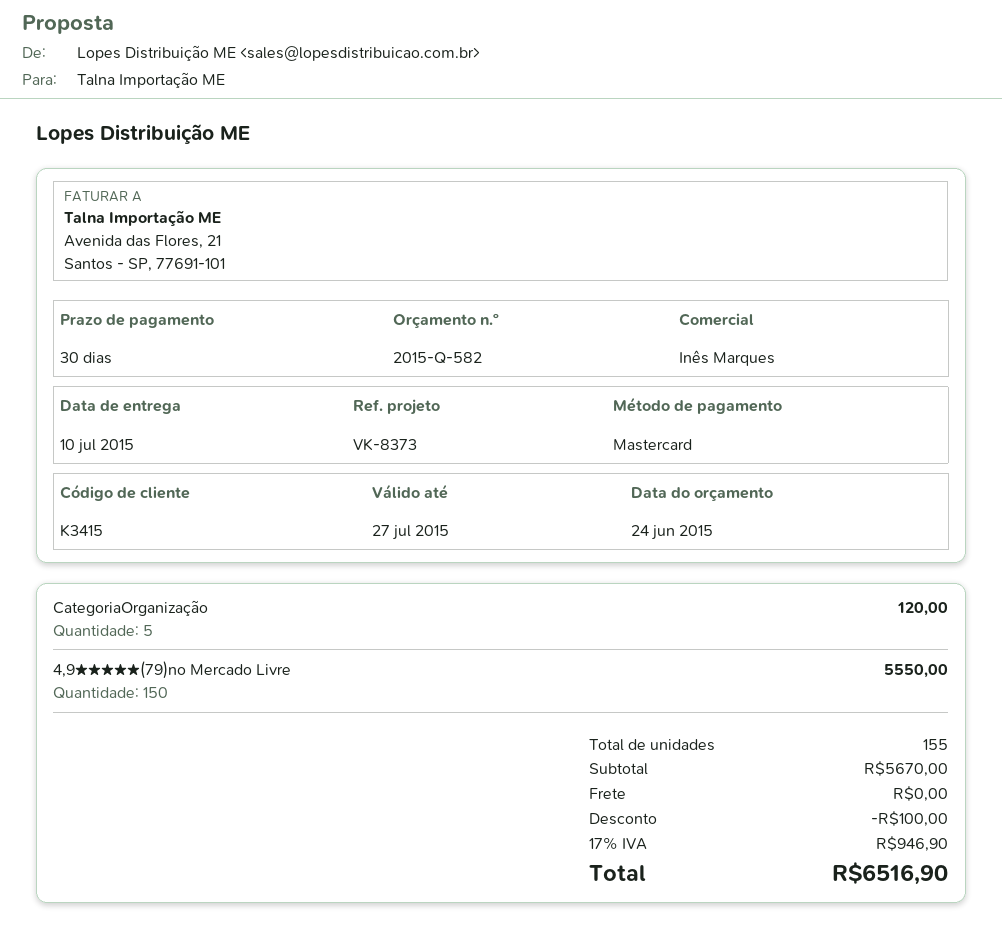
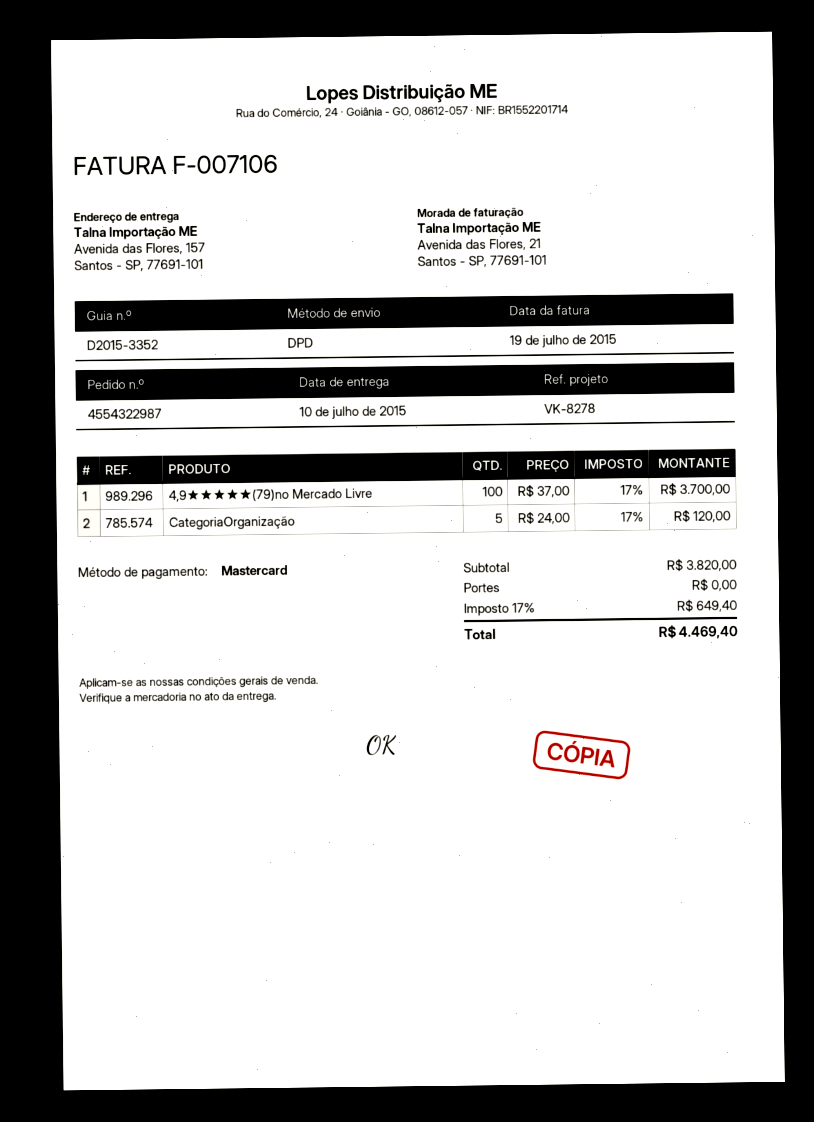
reference: VK-8373 -> VK-8278
4,9★★★★★(79)no Mercado Livre: 150 for 5550.00 -> 100 for 3700.00
subtotal: 5670.00 -> 3820.00
discount: 100.00 -> none
tax: 17% = 946.90 -> 17% = 649.40
total: 6516.90 -> 4469.40

